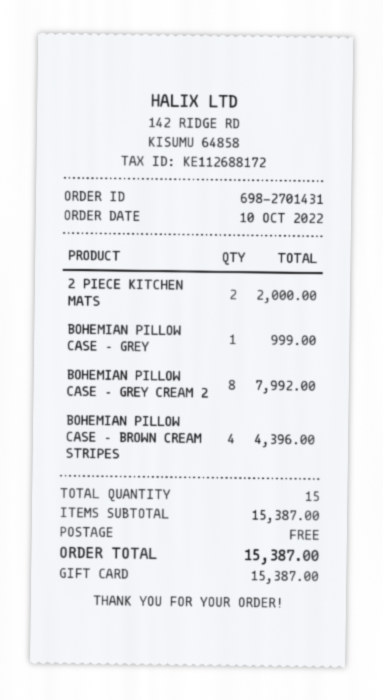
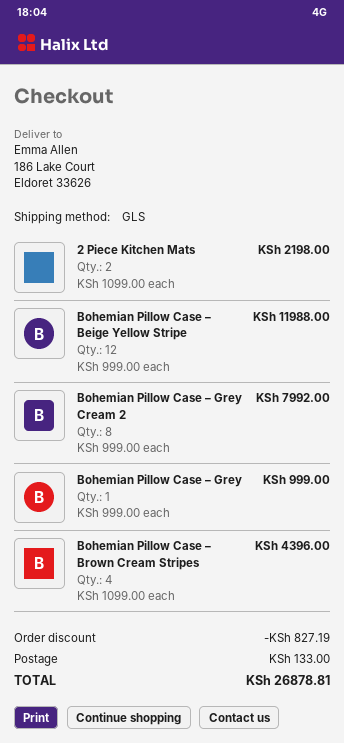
2 PIECE KITCHEN MATS: 2 for 2000.00 -> 2 for 2198.00
Bohemian Pillow Case – Beige Yellow Stripe: none -> 12 for 11988.00
discount: none -> 827.19
shipping: 0.00 -> 133.00
total: 15387.00 -> 26878.81

